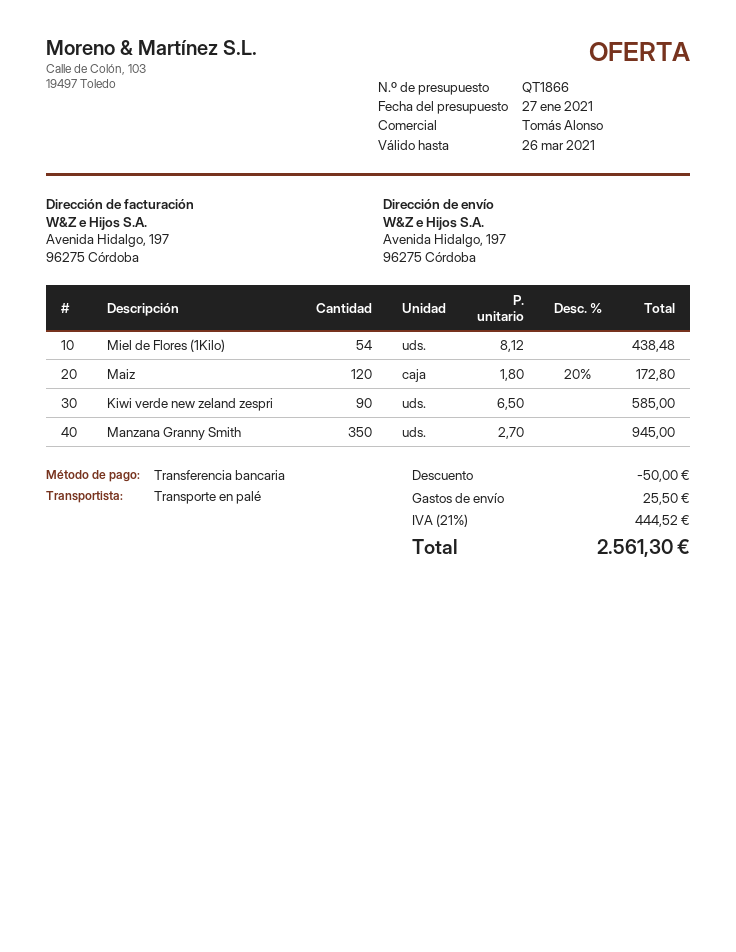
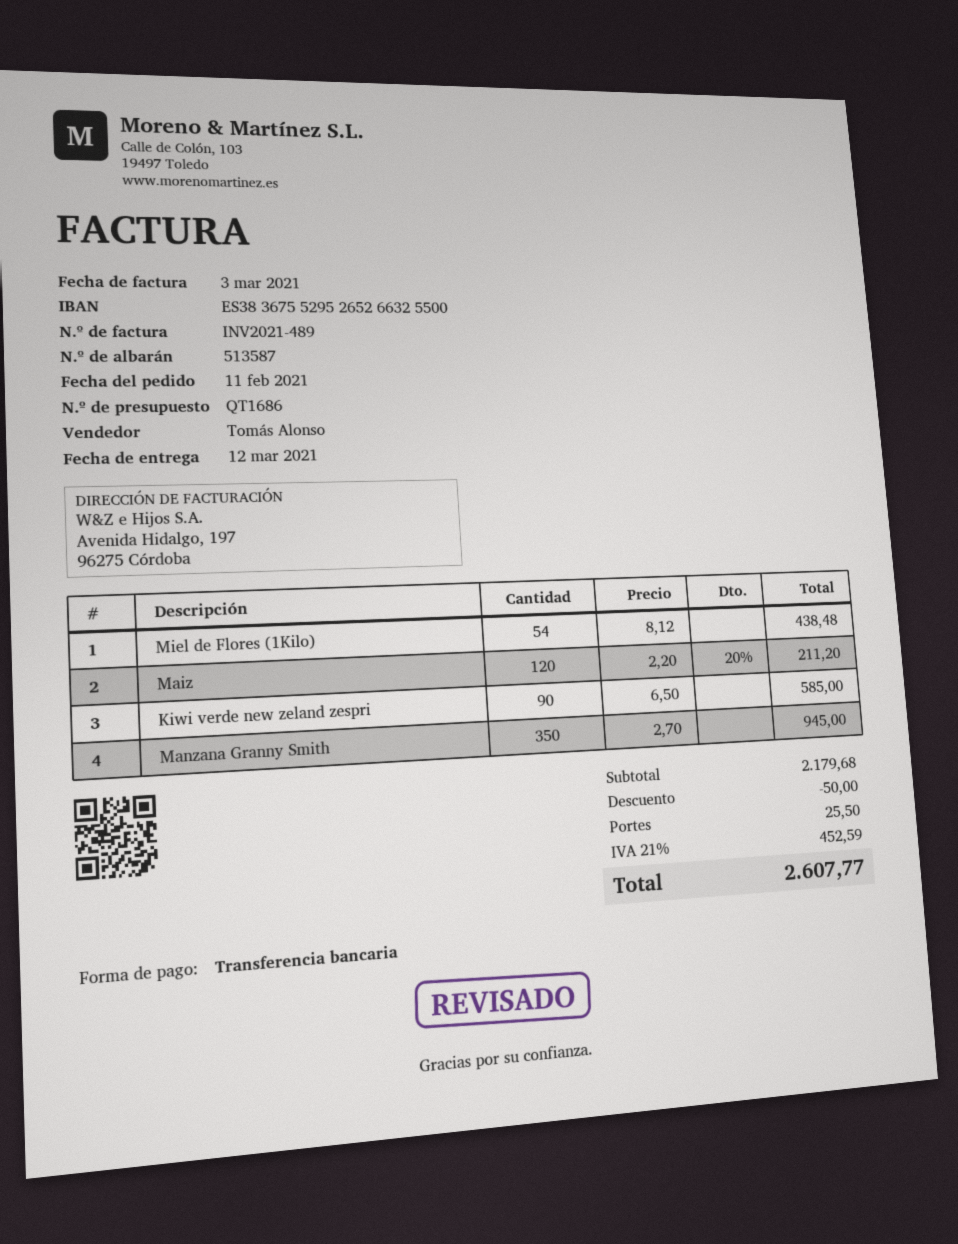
quote number: QT1866 -> QT1686
Maiz: 120 x 1.80 - 20% = 172.80 -> 120 x 2.20 - 20% = 211.20
tax: 21% = 444.52 -> 21% = 452.59
total: 2561.30 -> 2607.77

